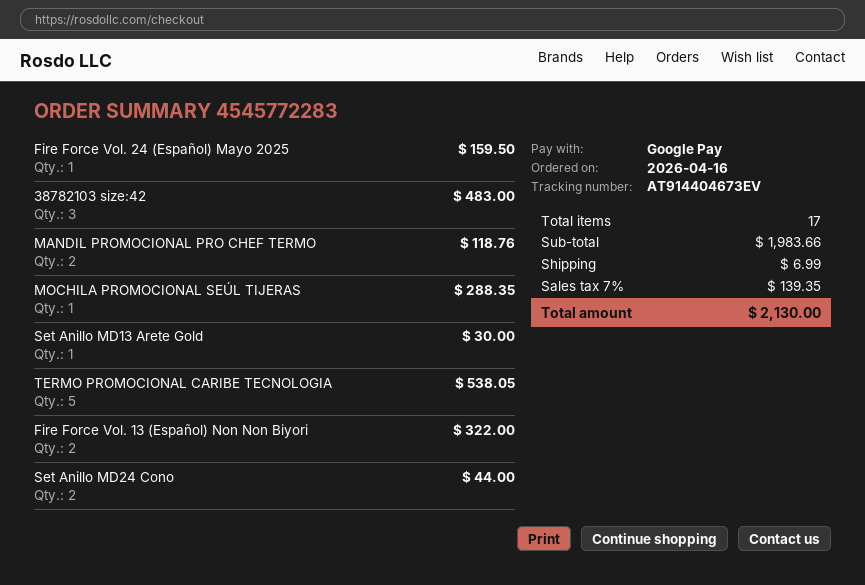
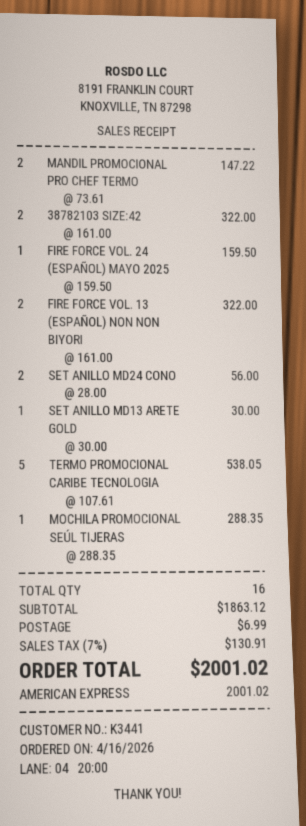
payment method: Google Pay -> American Express
38782103 size:42: 3 for 483.00 -> 2 for 322.00
MANDIL PROMOCIONAL PRO CHEF TERMO: 2 for 118.76 -> 2 for 147.22
Set Anillo MD24 Cono: 2 for 44.00 -> 2 for 56.00
total quantity: 17 -> 16
subtotal: 1983.66 -> 1863.12
tax: 7% = 139.35 -> 7% = 130.91
total: 2130.00 -> 2001.02

